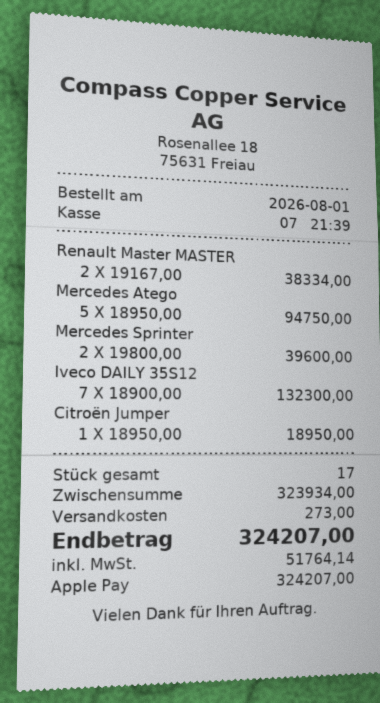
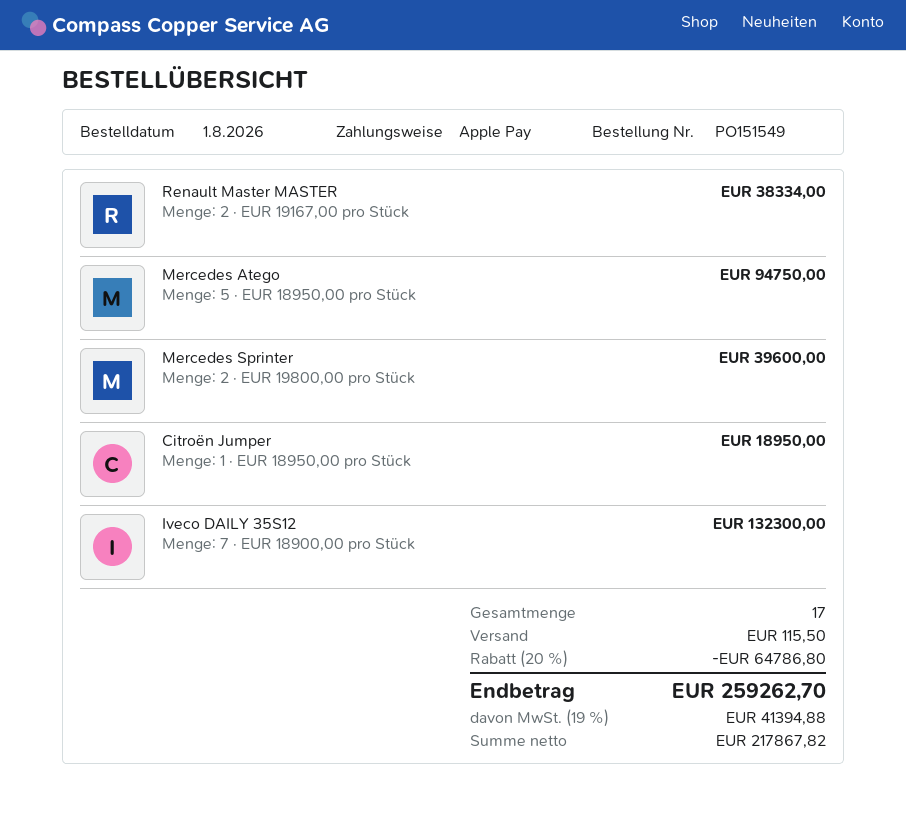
discount: none -> 20% = 64786.80
shipping: 273.00 -> 115.50
tax: 51764.14 -> 41394.88
total: 324207.00 -> 259262.70

